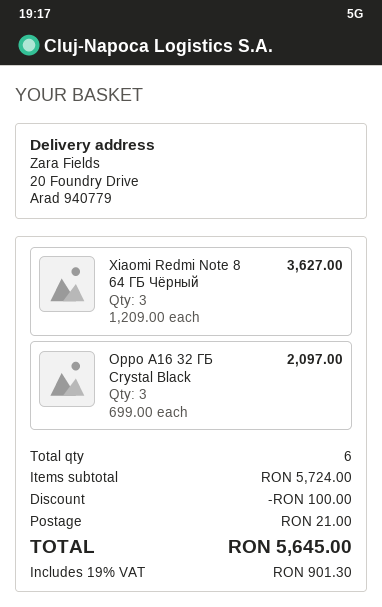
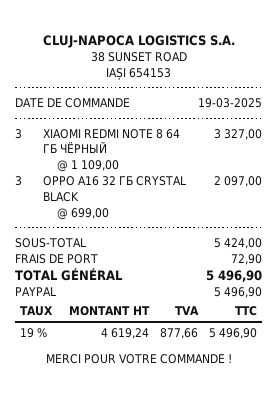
Xiaomi Redmi Note 8 64 ГБ Чёрный: 3 x 1209.00 = 3627.00 -> 3 x 1109.00 = 3327.00
subtotal: 5724.00 -> 5424.00
discount: 100.00 -> none
shipping: 21.00 -> 72.90
tax: 19% = 901.30 -> 19% = 877.66
total: 5645.00 -> 5496.90

